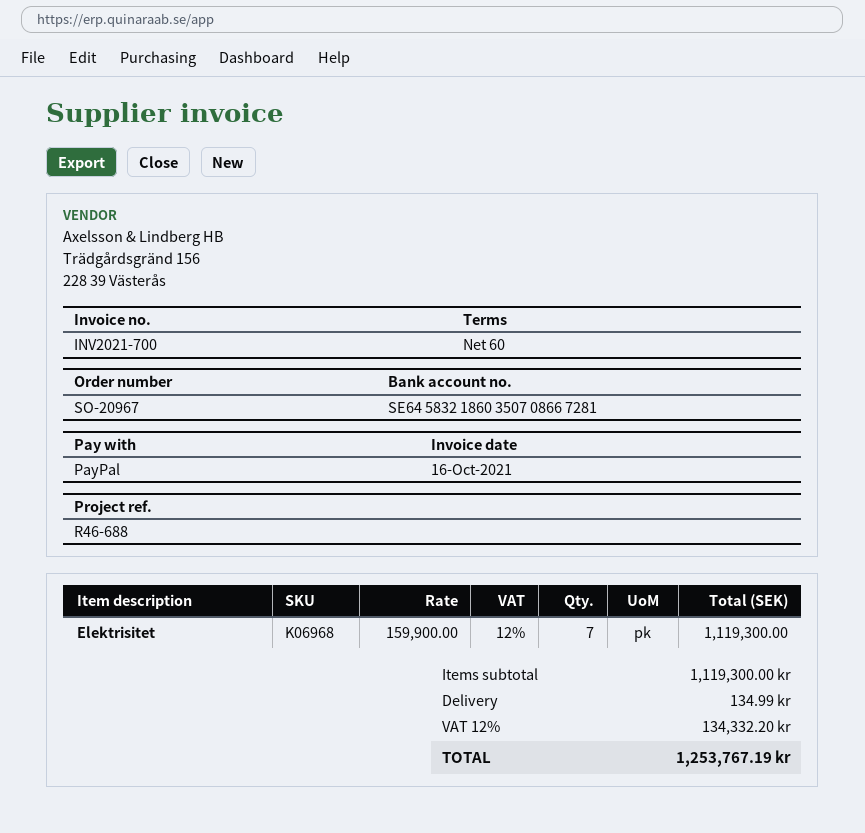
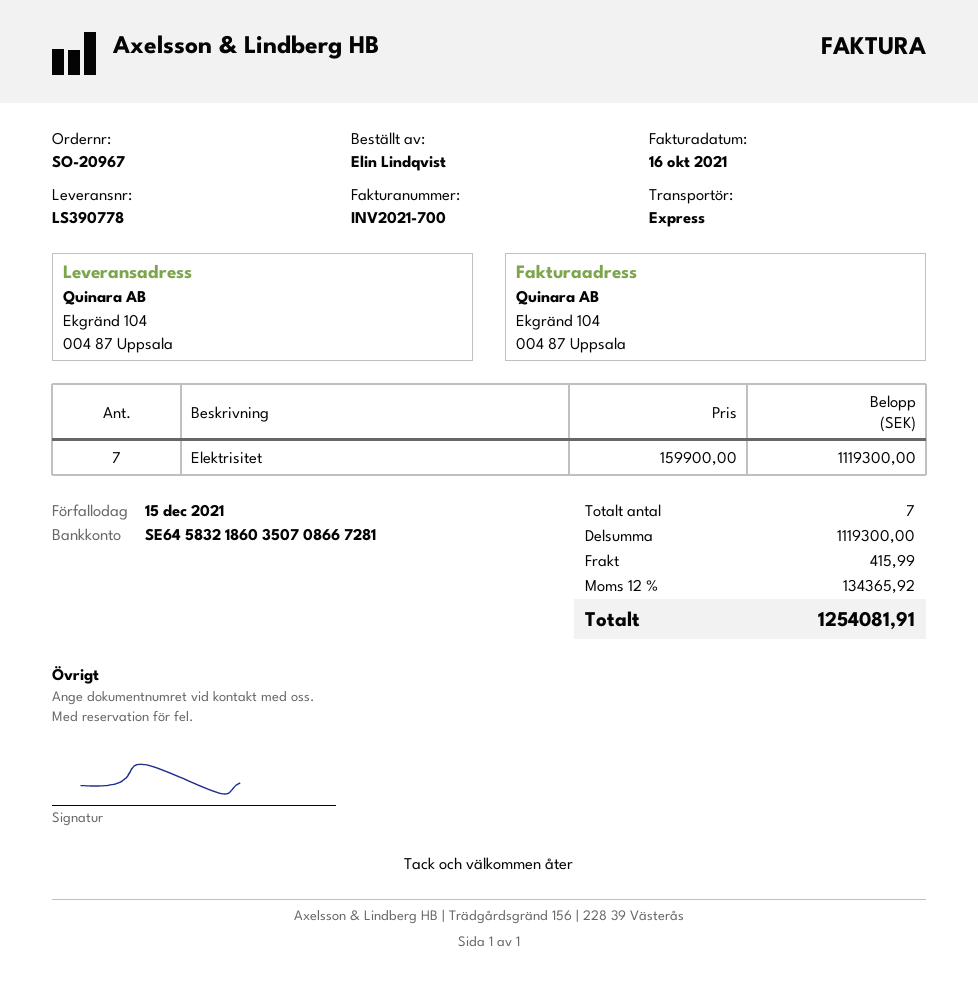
shipping: 134.99 -> 415.99
tax: 12% = 134332.20 -> 12% = 134365.92
total: 1253767.19 -> 1254081.91

